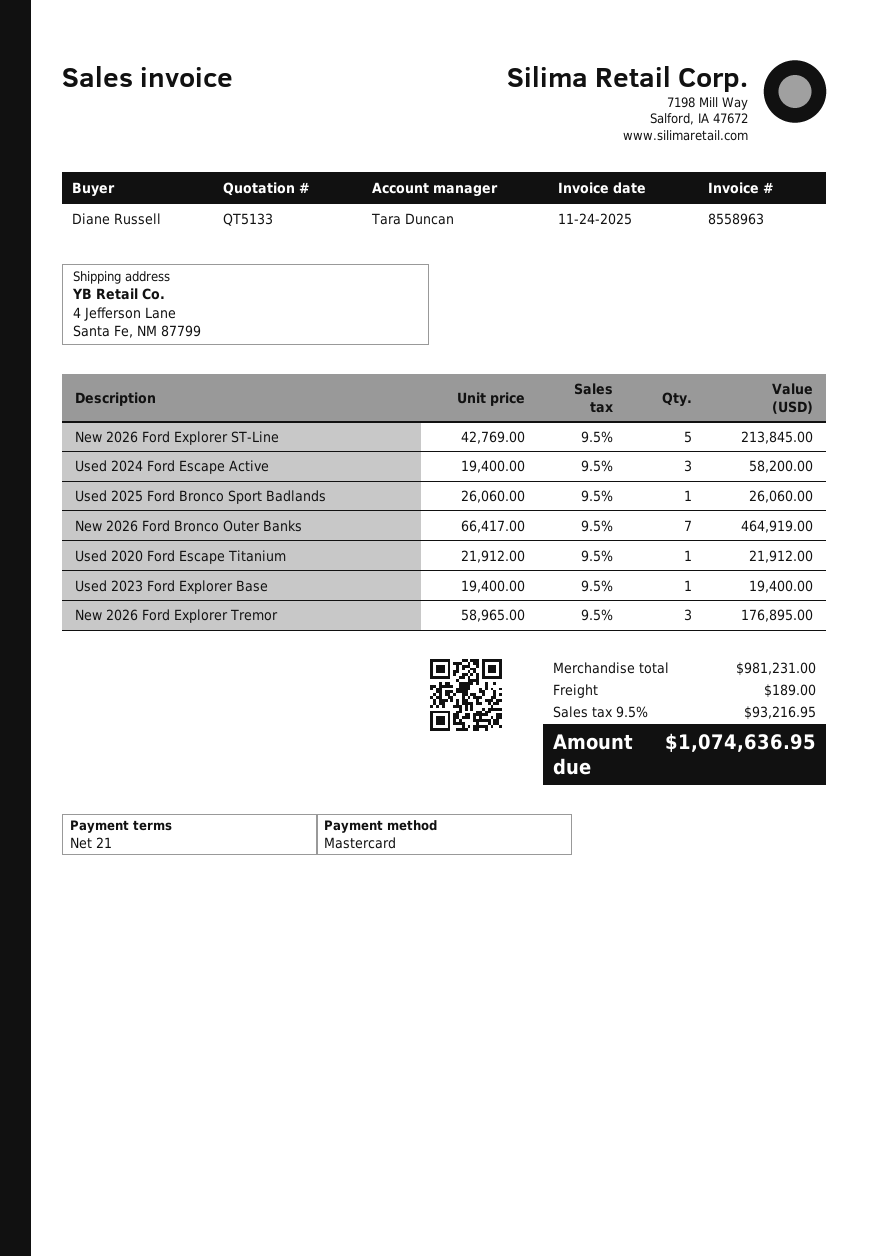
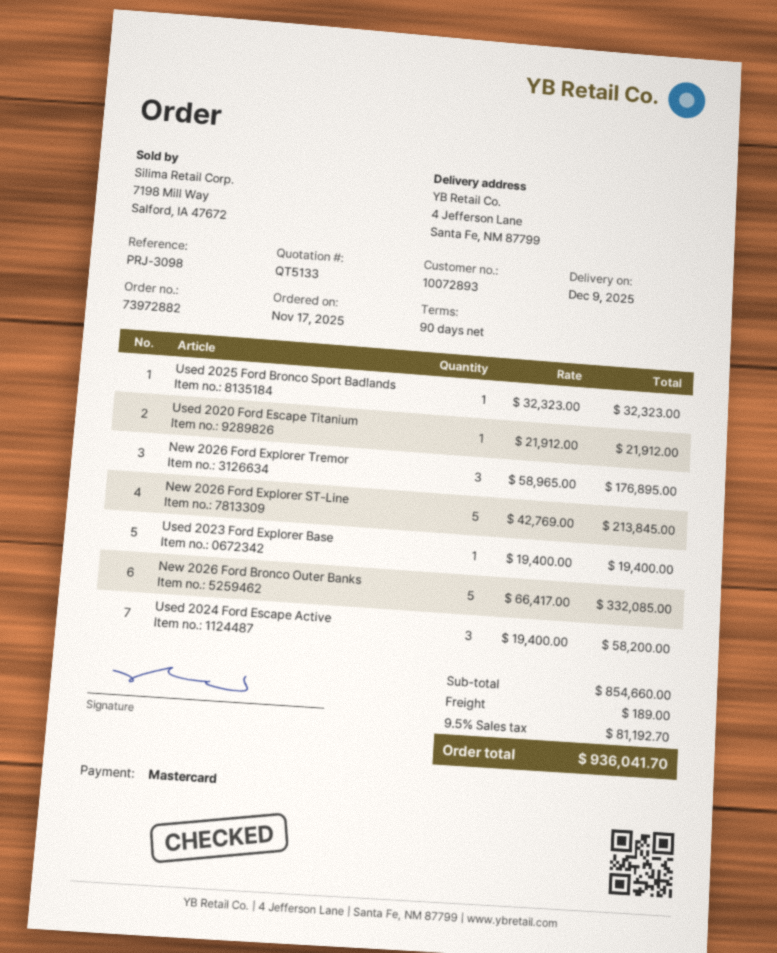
payment terms: 21 days -> 90 days
Used 2025 Ford Bronco Sport Badlands: 1 x 26060.00 = 26060.00 -> 1 x 32323.00 = 32323.00
New 2026 Ford Bronco Outer Banks: 7 x 66417.00 = 464919.00 -> 5 x 66417.00 = 332085.00
subtotal: 981231.00 -> 854660.00
tax: 9.5% = 93216.95 -> 9.5% = 81192.70
total: 1074636.95 -> 936041.70

